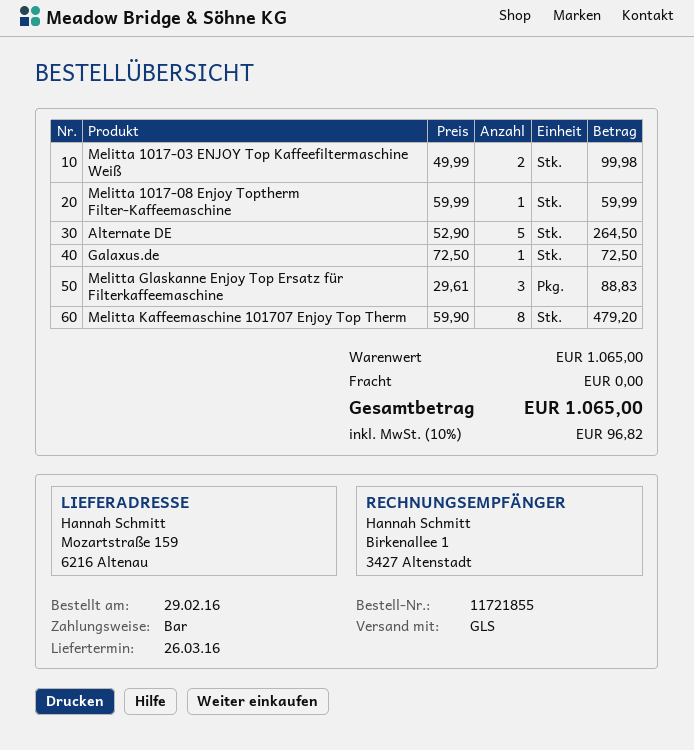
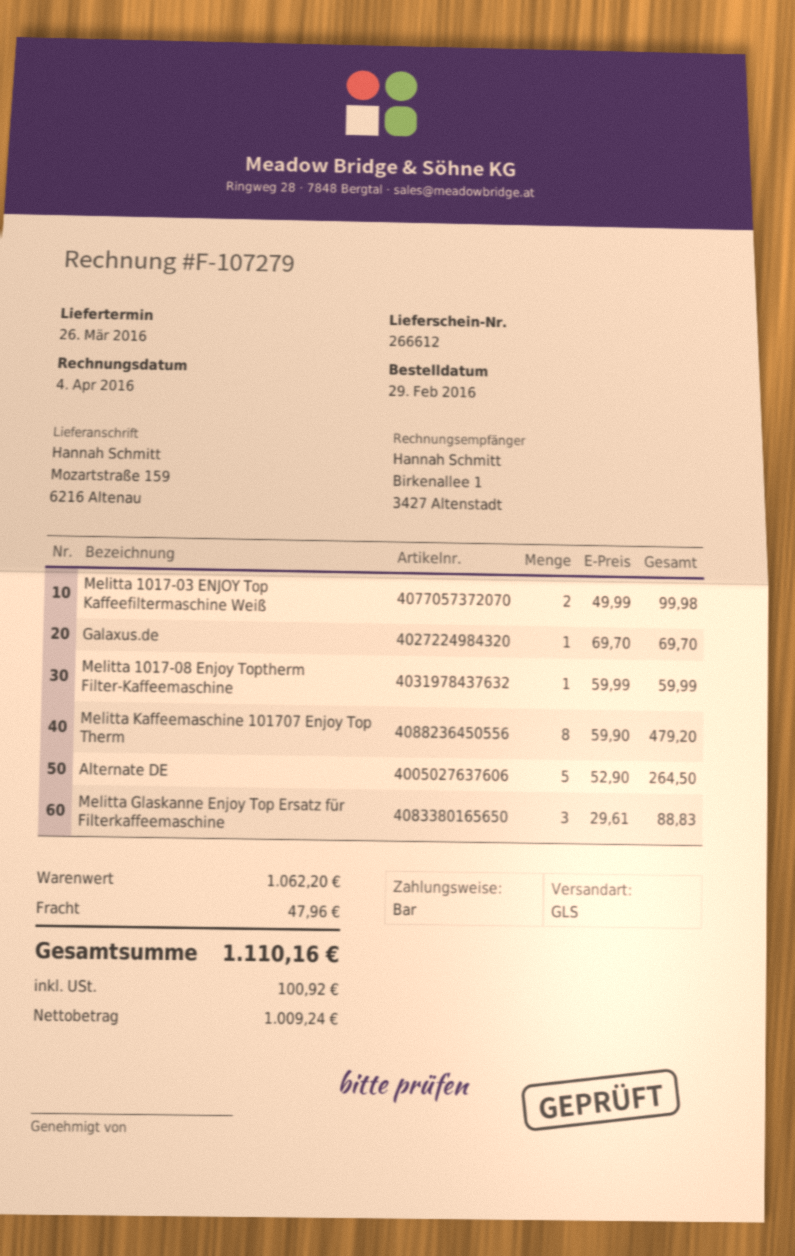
Galaxus.de: 1 x 72.50 = 72.50 -> 1 x 69.70 = 69.70
subtotal: 1065.00 -> 1062.20
shipping: 0.00 -> 47.96
tax: 96.82 -> 100.92
total: 1065.00 -> 1110.16

